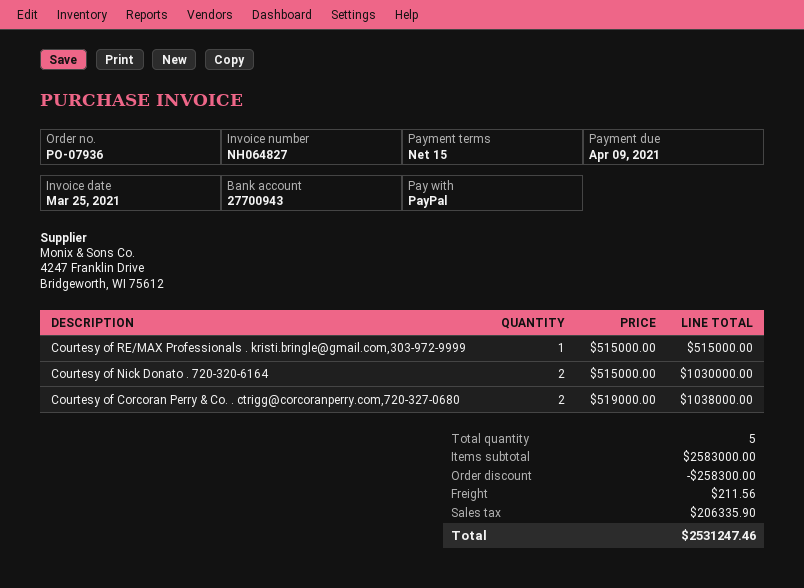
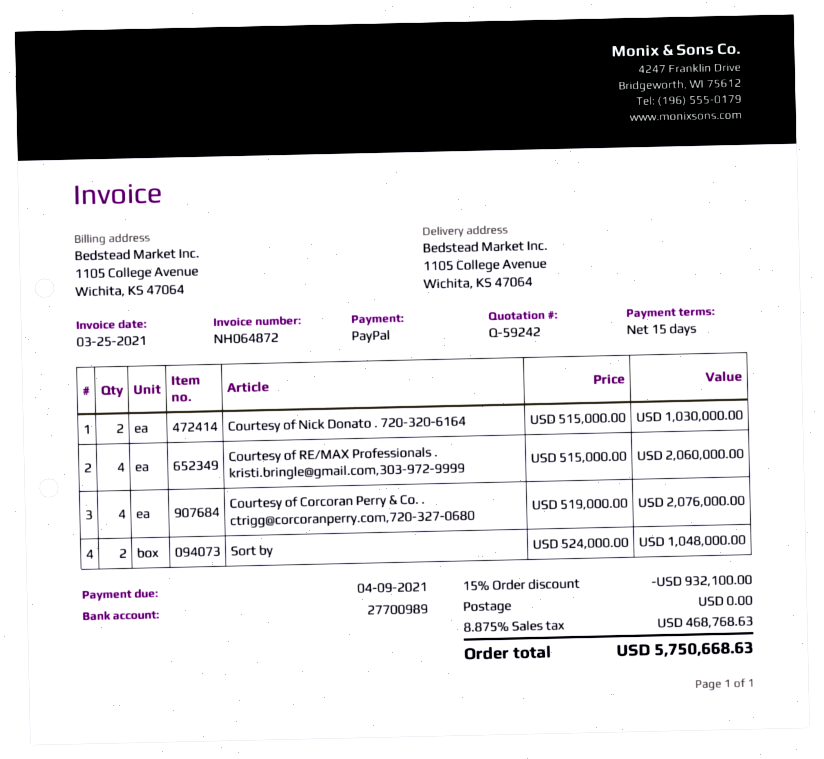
invoice number: NH064827 -> NH064872
bank account: 27700943 -> 27700989
Courtesy of RE/MAX Professionals . kristi.bringle@gmail.com,303-972-9999: 1 x 515000.00 = 515000.00 -> 4 x 515000.00 = 2060000.00
Courtesy of Corcoran Perry & Co. . ctrigg@corcoranperry.com,720-327-0680: 2 x 519000.00 = 1038000.00 -> 4 x 519000.00 = 2076000.00
Sort by: none -> 2 x 524000.00 = 1048000.00
discount: 258300.00 -> 932100.00
shipping: 211.56 -> 0.00
tax: 206335.90 -> 468768.63
total: 2531247.46 -> 5750668.63

